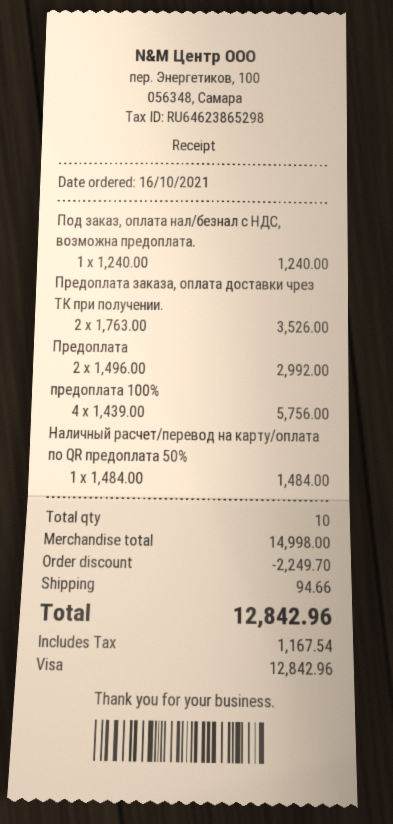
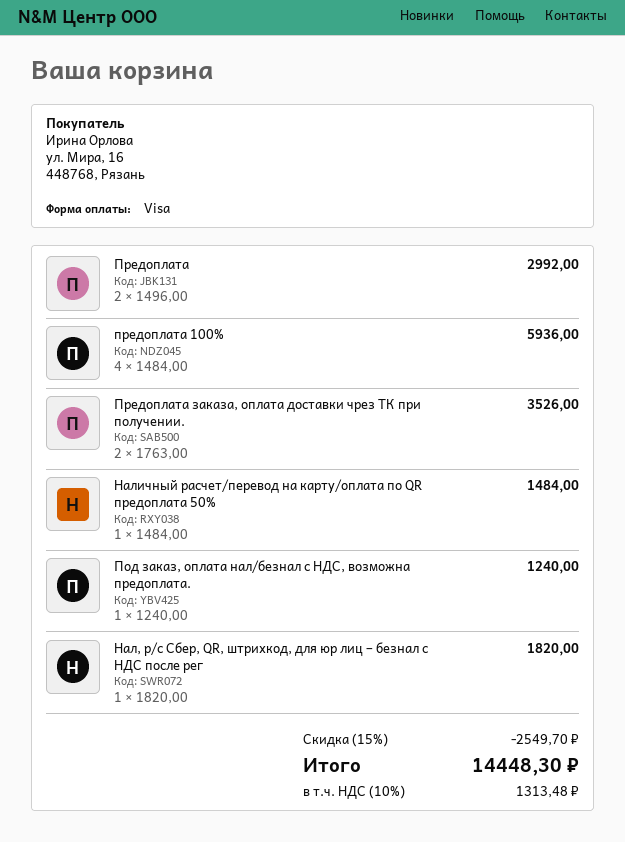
предоплата 100%: 4 x 1439.00 = 5756.00 -> 4 x 1484.00 = 5936.00
Нал, р/с Сбер, QR, штрихкод, для юр лиц – безнал с НДС после рег: none -> 1 x 1820.00 = 1820.00
discount: 2249.70 -> 2549.70
shipping: 94.66 -> none
tax: 1167.54 -> 1313.48
total: 12842.96 -> 14448.30

